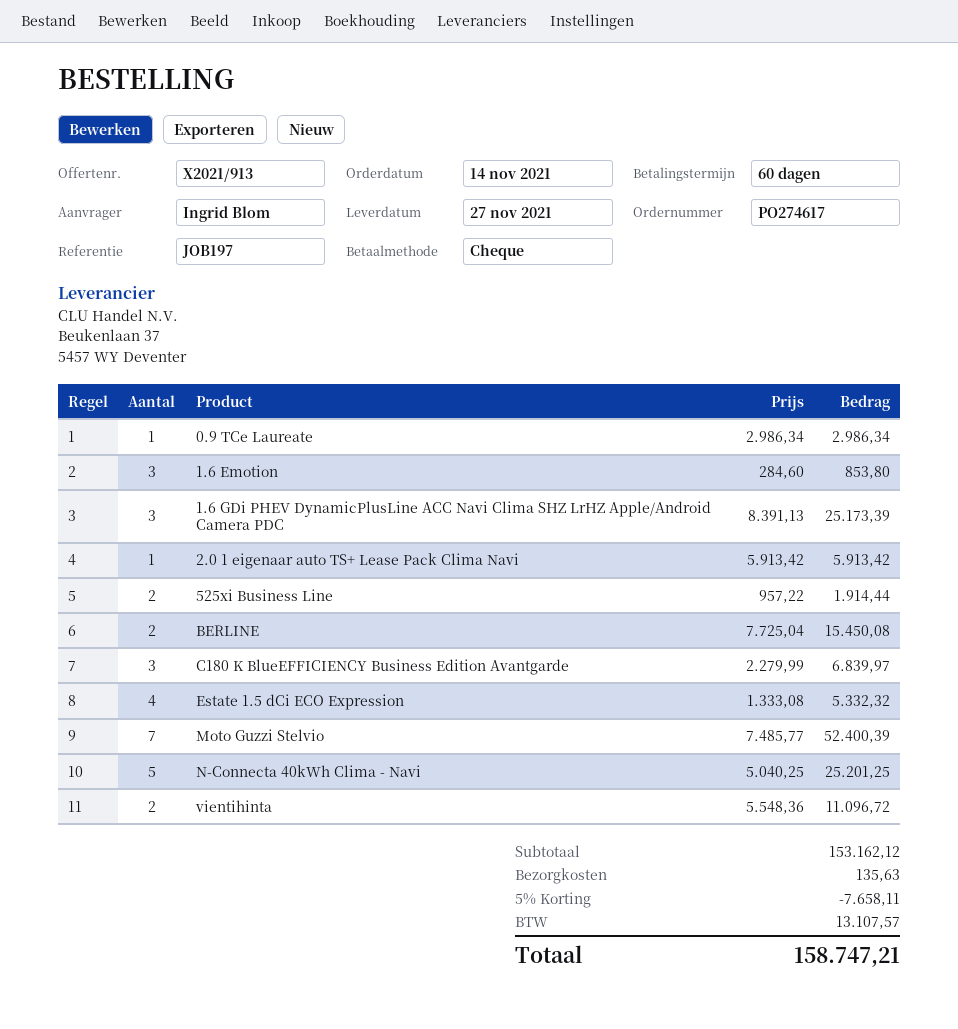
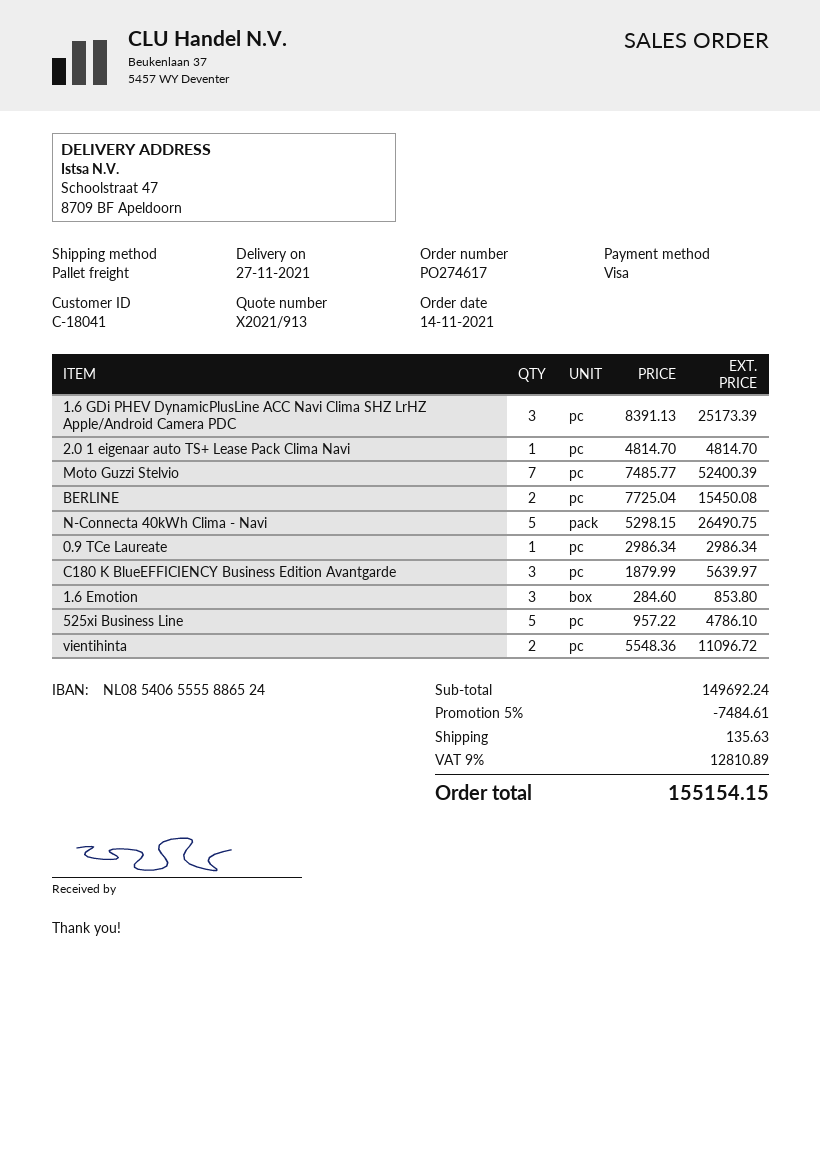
payment method: cheque -> Visa
2.0 1 eigenaar auto TS+ Lease Pack Clima Navi: 1 x 5913.42 = 5913.42 -> 1 x 4814.70 = 4814.70
525xi Business Line: 2 x 957.22 = 1914.44 -> 5 x 957.22 = 4786.10
C180 K BlueEFFICIENCY Business Edition Avantgarde: 3 x 2279.99 = 6839.97 -> 3 x 1879.99 = 5639.97
Estate 1.5 dCi ECO Expression: 4 x 1333.08 = 5332.32 -> none
N-Connecta 40kWh Clima - Navi: 5 x 5040.25 = 25201.25 -> 5 x 5298.15 = 26490.75
subtotal: 153162.12 -> 149692.24
discount: 5% = 7658.11 -> 5% = 7484.61
tax: 13107.57 -> 12810.89
total: 158747.21 -> 155154.15

